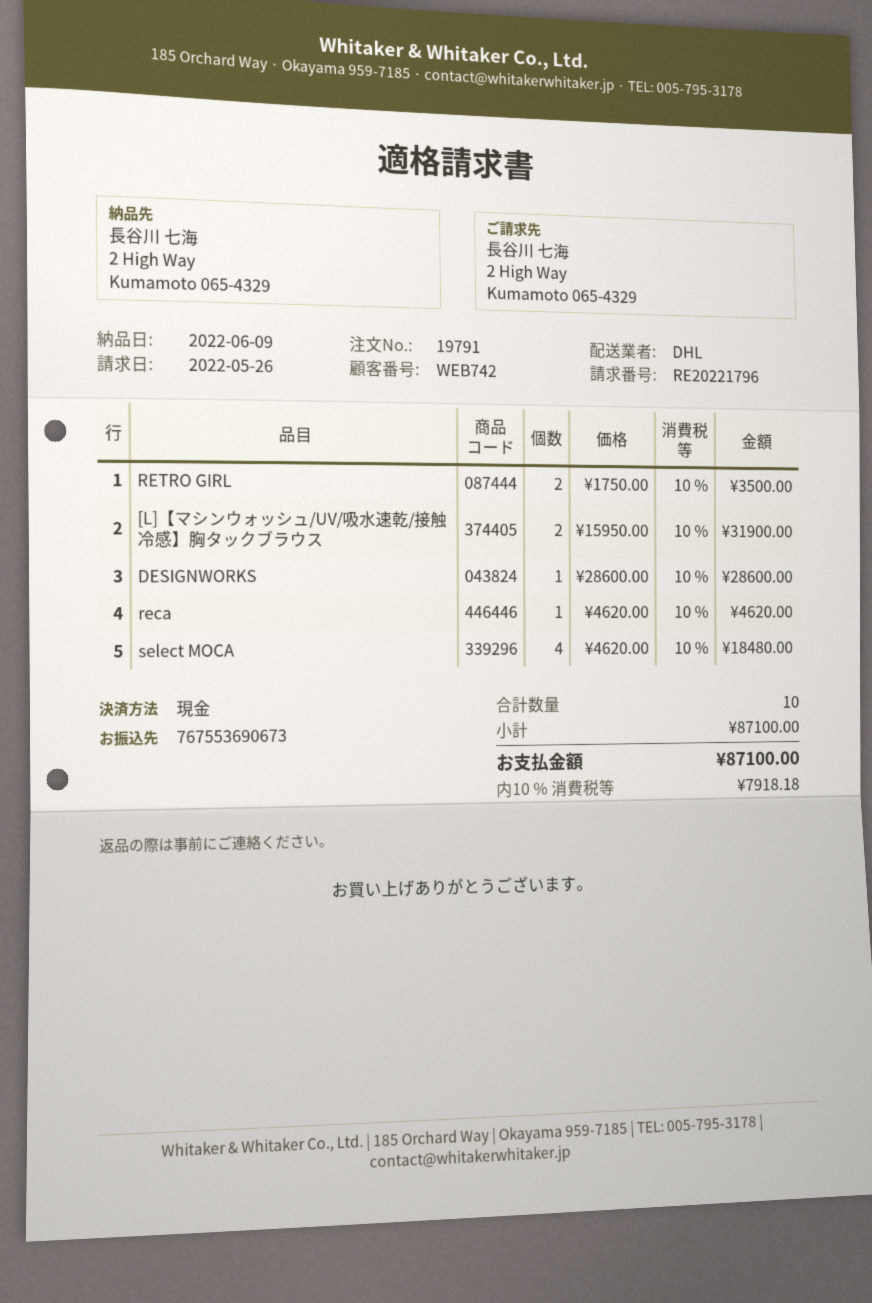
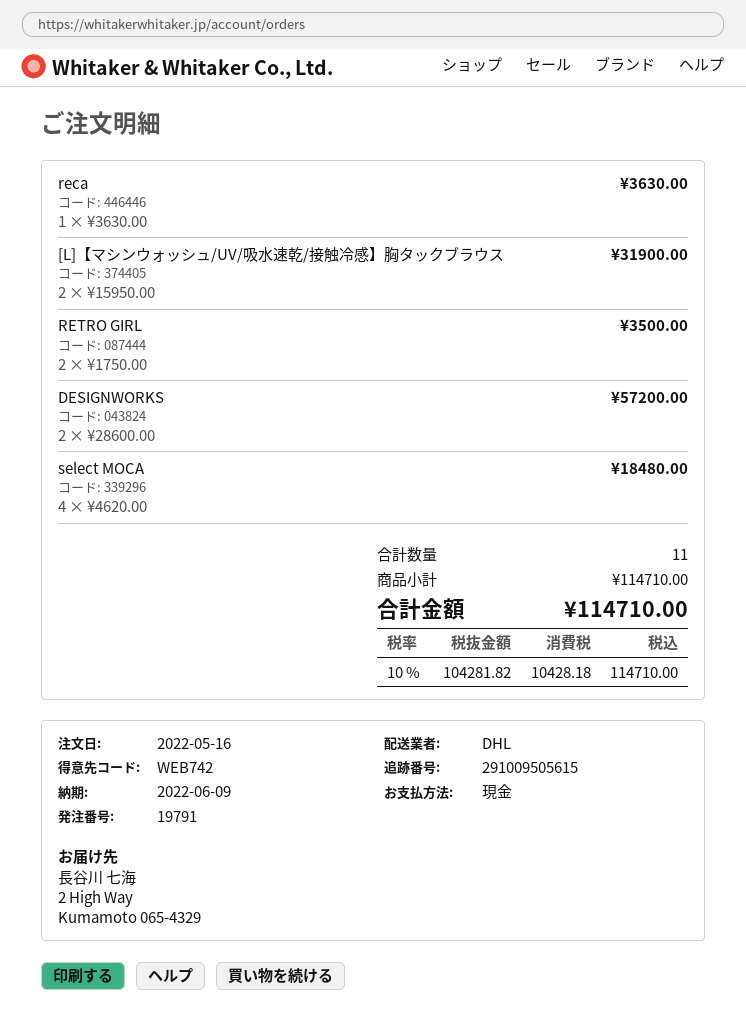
DESIGNWORKS: 1 x 28600.00 = 28600.00 -> 2 x 28600.00 = 57200.00
reca: 1 x 4620.00 = 4620.00 -> 1 x 3630.00 = 3630.00
total quantity: 10 -> 11
subtotal: 87100.00 -> 114710.00
tax: 10% = 7918.18 -> 10% = 10428.18
total: 87100.00 -> 114710.00

